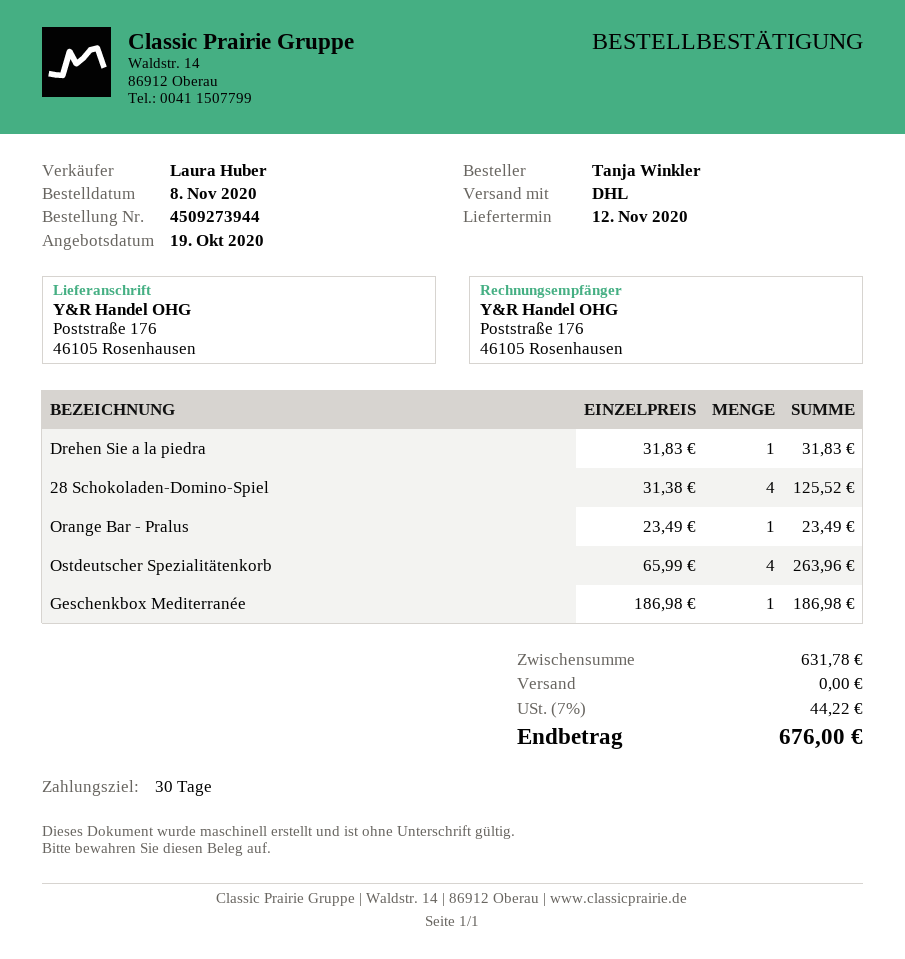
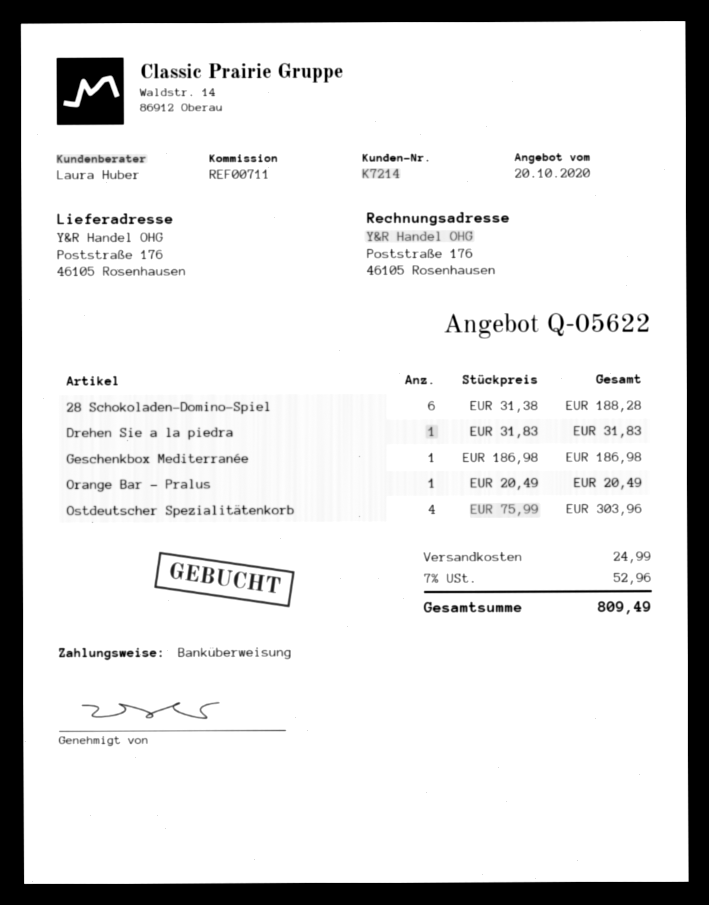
quote date: 2020-10-19 -> 2020-10-20
28 Schokoladen-Domino-Spiel: 4 x 31.38 = 125.52 -> 6 x 31.38 = 188.28
Orange Bar - Pralus: 1 x 23.49 = 23.49 -> 1 x 20.49 = 20.49
Ostdeutscher Spezialitätenkorb: 4 x 65.99 = 263.96 -> 4 x 75.99 = 303.96
shipping: 0.00 -> 24.99
tax: 7% = 44.22 -> 7% = 52.96
total: 676.00 -> 809.49

